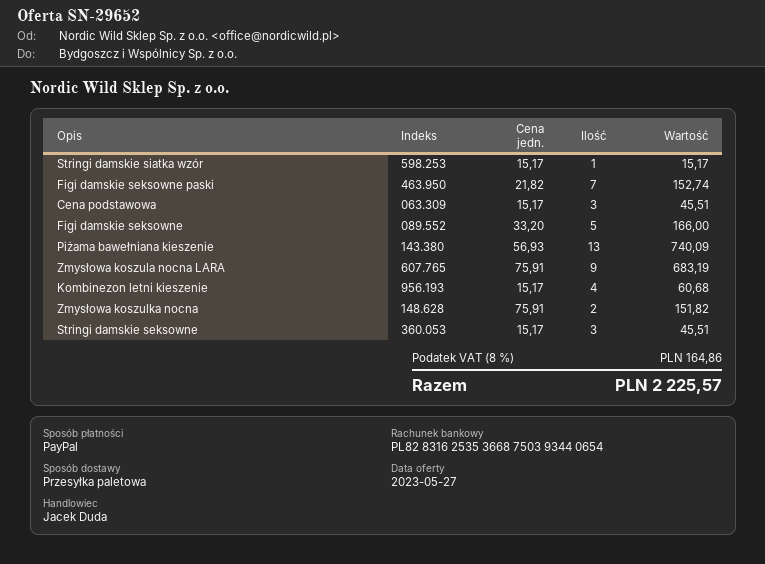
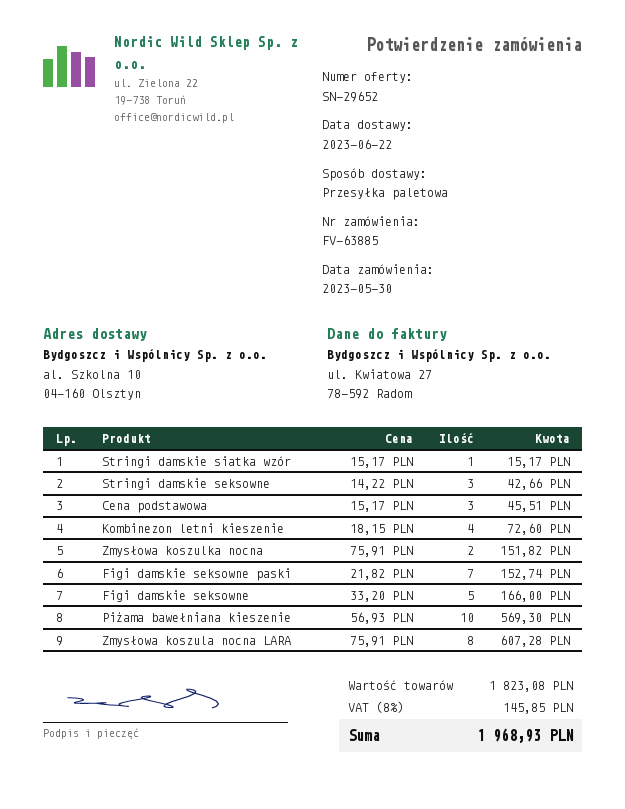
Piżama bawełniana kieszenie: 13 x 56.93 = 740.09 -> 10 x 56.93 = 569.30
Zmysłowa koszula nocna LARA: 9 x 75.91 = 683.19 -> 8 x 75.91 = 607.28
Kombinezon letni kieszenie: 4 x 15.17 = 60.68 -> 4 x 18.15 = 72.60
Stringi damskie seksowne: 3 x 15.17 = 45.51 -> 3 x 14.22 = 42.66
tax: 8% = 164.86 -> 8% = 145.85
total: 2225.57 -> 1968.93

